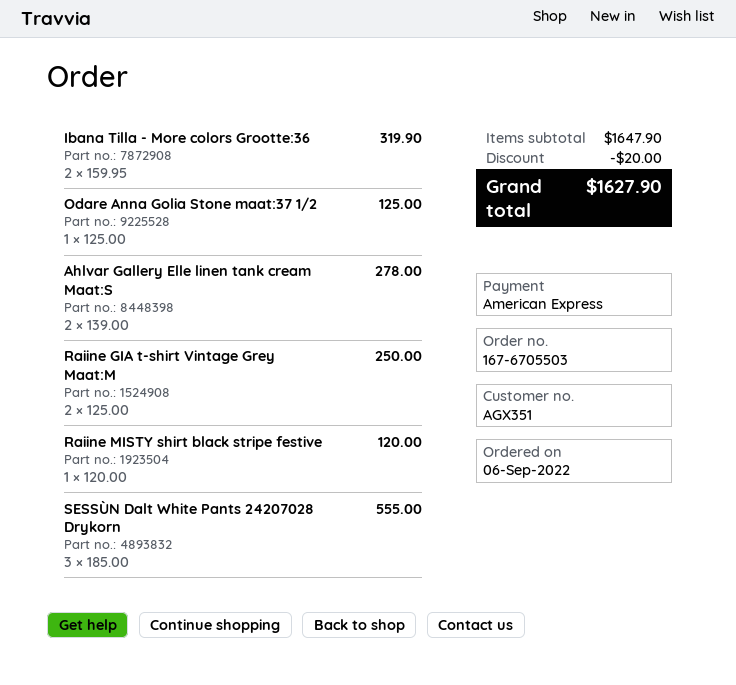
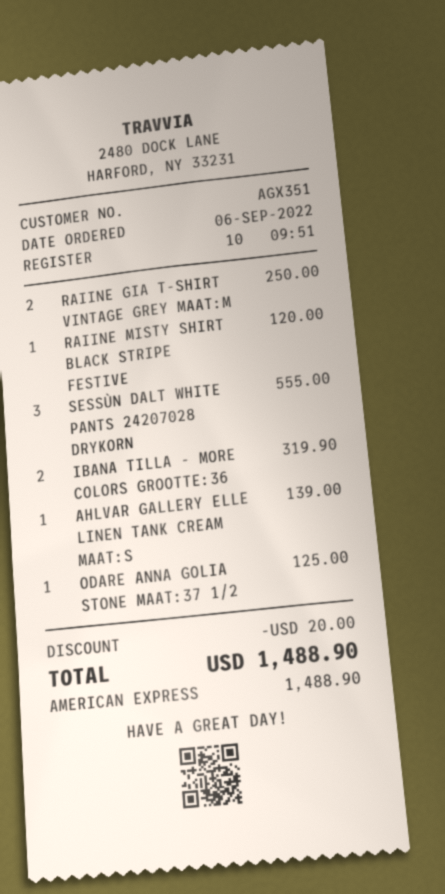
Ahlvar Gallery Elle linen tank cream Maat:S: 2 for 278.00 -> 1 for 139.00
total: 1627.90 -> 1488.90

